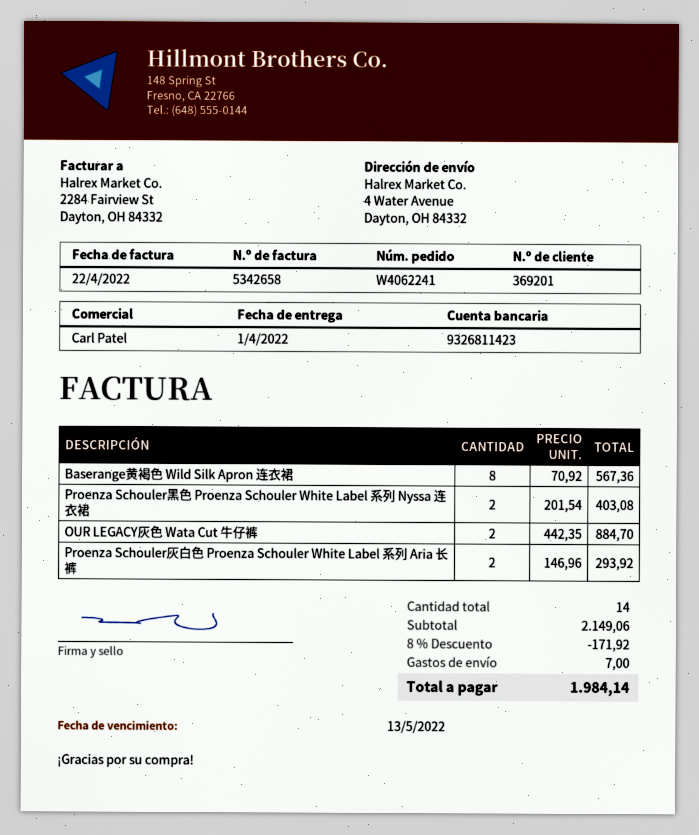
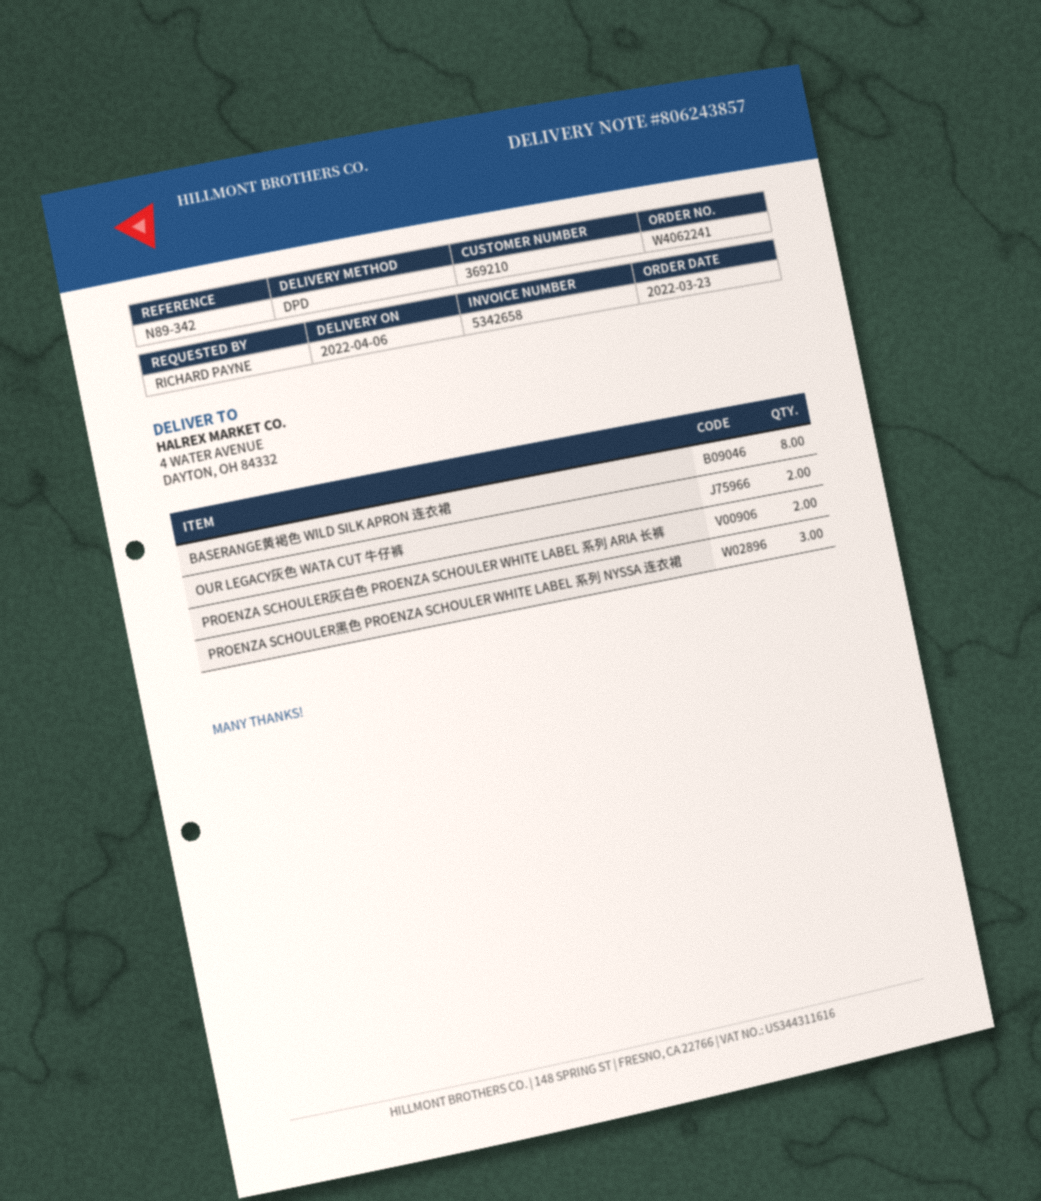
delivery date: 2022-04-01 -> 2022-04-06
customer number: 369201 -> 369210
Proenza Schouler黑色 Proenza Schouler White Label 系列 Nyssa 连衣裙: 2 -> 3

